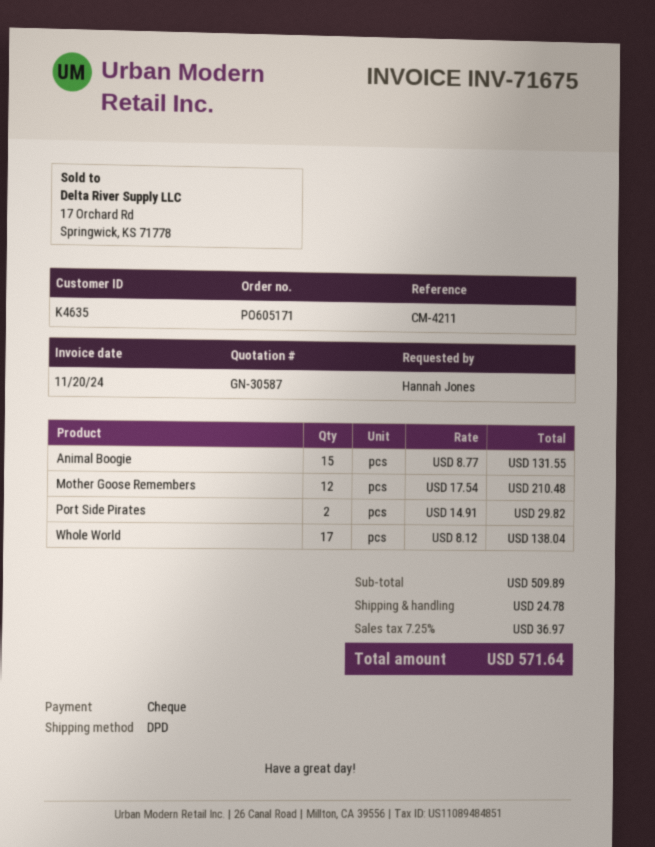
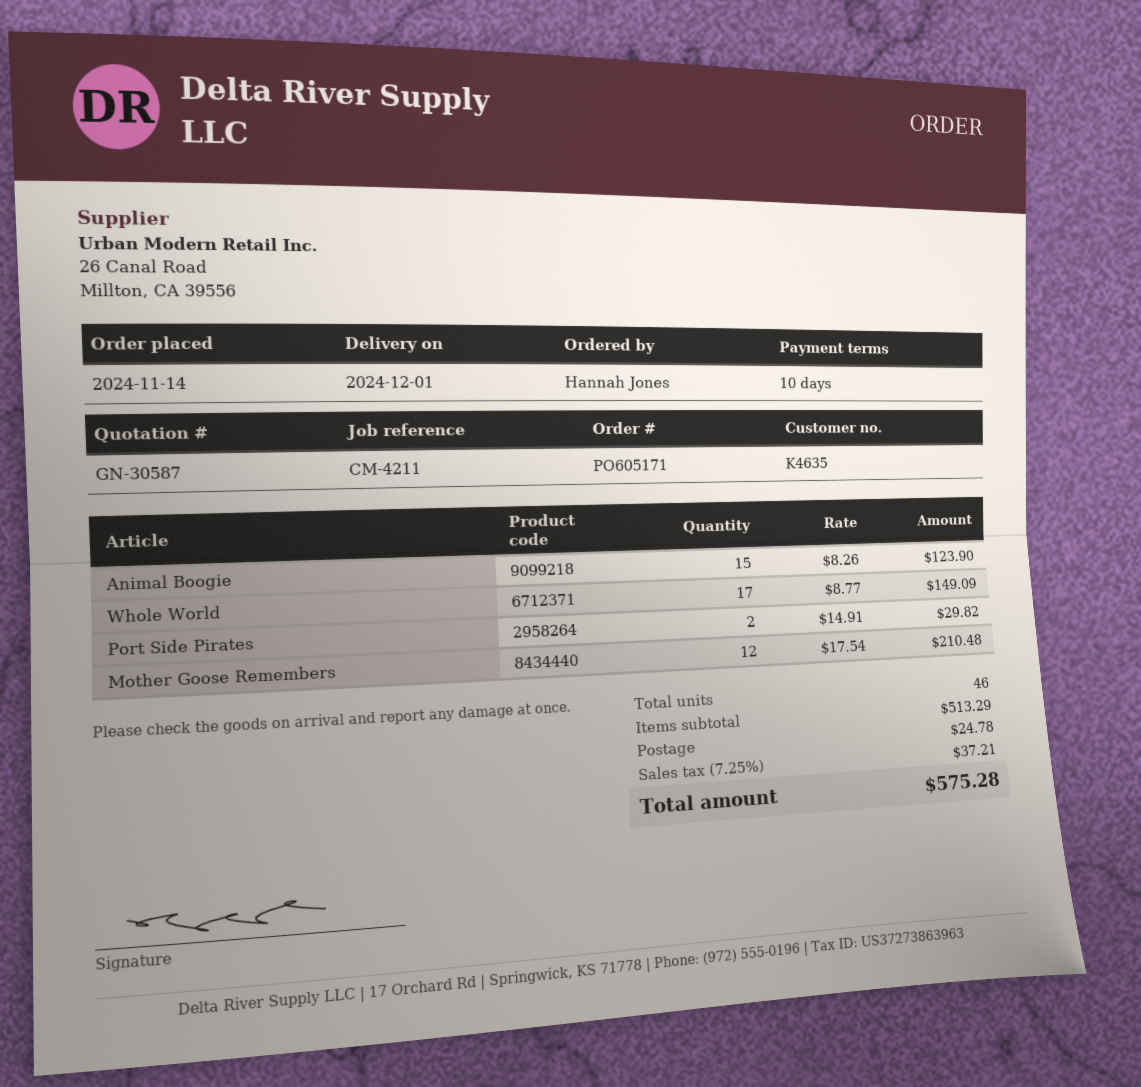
Animal Boogie: 15 x 8.77 = 131.55 -> 15 x 8.26 = 123.90
Whole World: 17 x 8.12 = 138.04 -> 17 x 8.77 = 149.09
subtotal: 509.89 -> 513.29
tax: 7.25% = 36.97 -> 7.25% = 37.21
total: 571.64 -> 575.28

